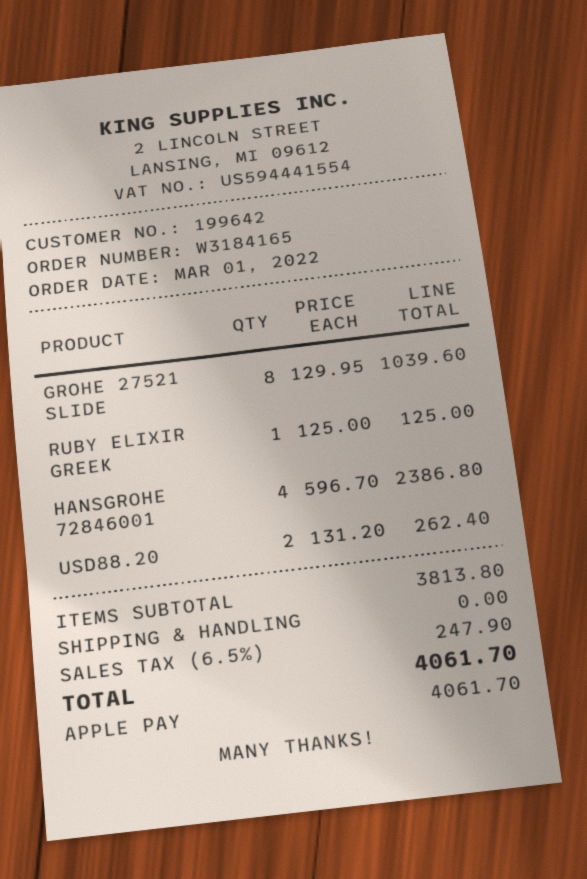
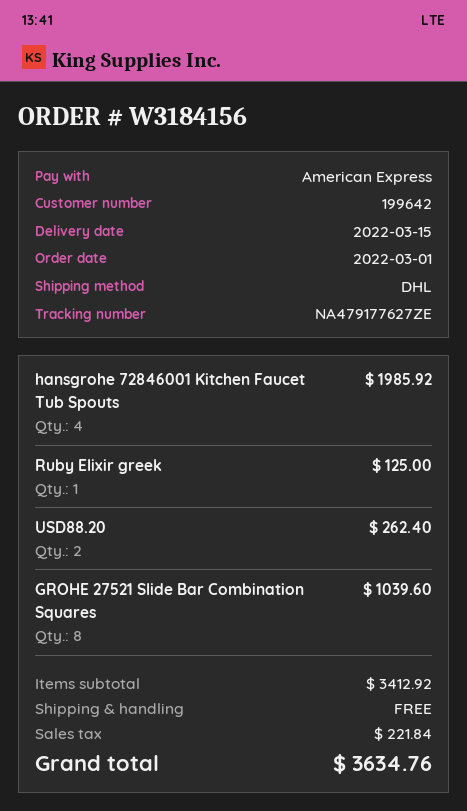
order number: W3184165 -> W3184156
payment method: Apple Pay -> American Express
HANSGROHE 72846001: 4 for 2386.80 -> 4 for 1985.92
subtotal: 3813.80 -> 3412.92
tax: 247.90 -> 221.84
total: 4061.70 -> 3634.76

